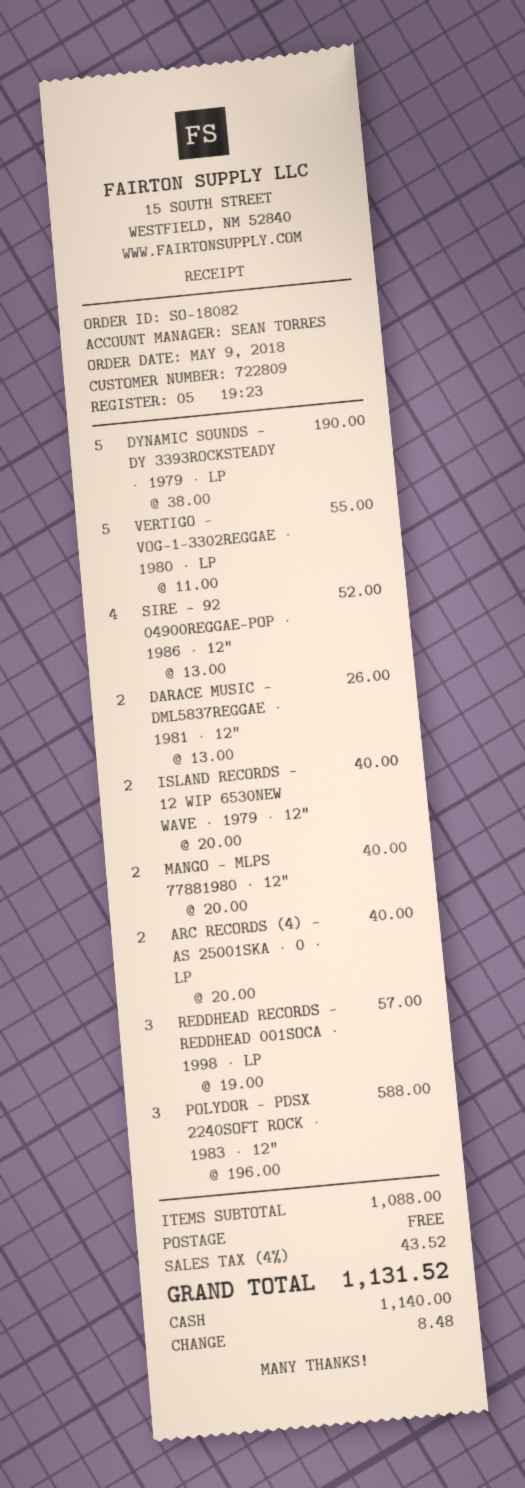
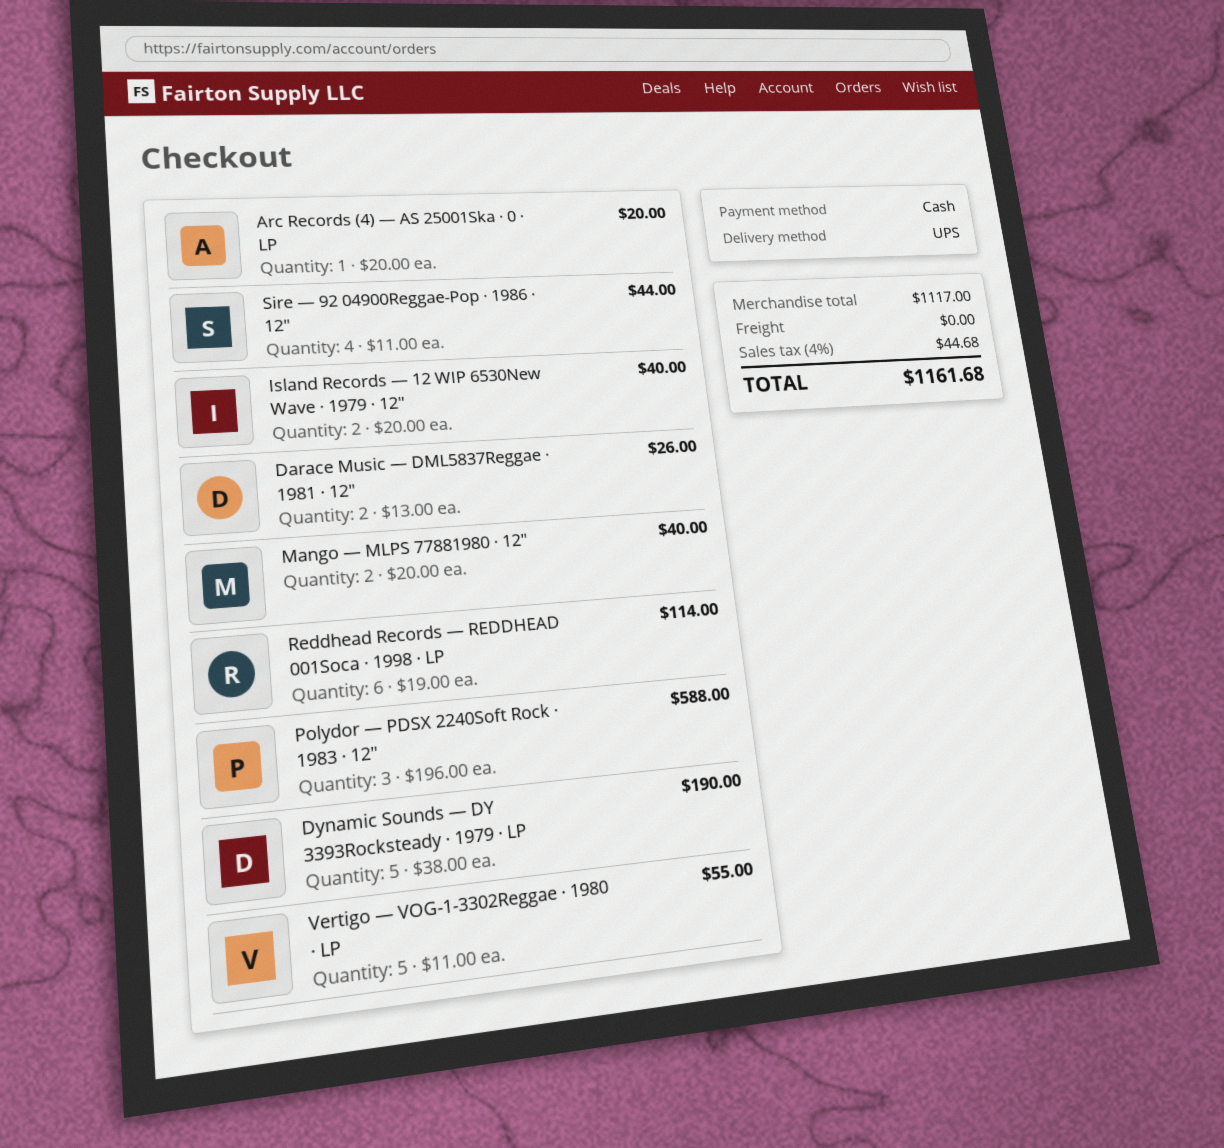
SIRE — 92 04900REGGAE-POP · 1986 · 12": 4 x 13.00 = 52.00 -> 4 x 11.00 = 44.00
ARC RECORDS (4) — AS 25001SKA · 0 · LP: 2 x 20.00 = 40.00 -> 1 x 20.00 = 20.00
REDDHEAD RECORDS — REDDHEAD 001SOCA · 1998 · LP: 3 x 19.00 = 57.00 -> 6 x 19.00 = 114.00
subtotal: 1088.00 -> 1117.00
tax: 4% = 43.52 -> 4% = 44.68
total: 1131.52 -> 1161.68

